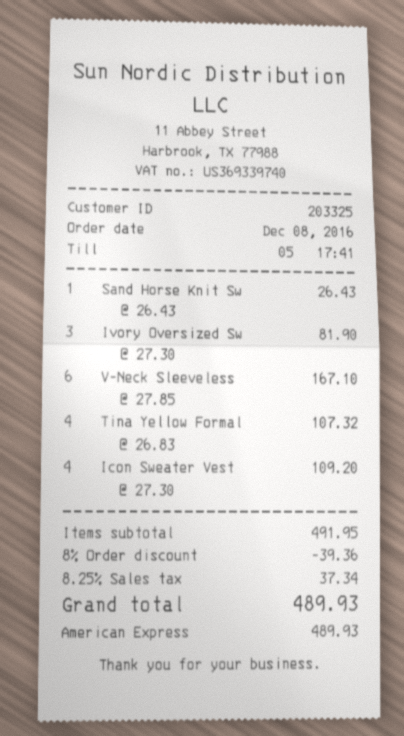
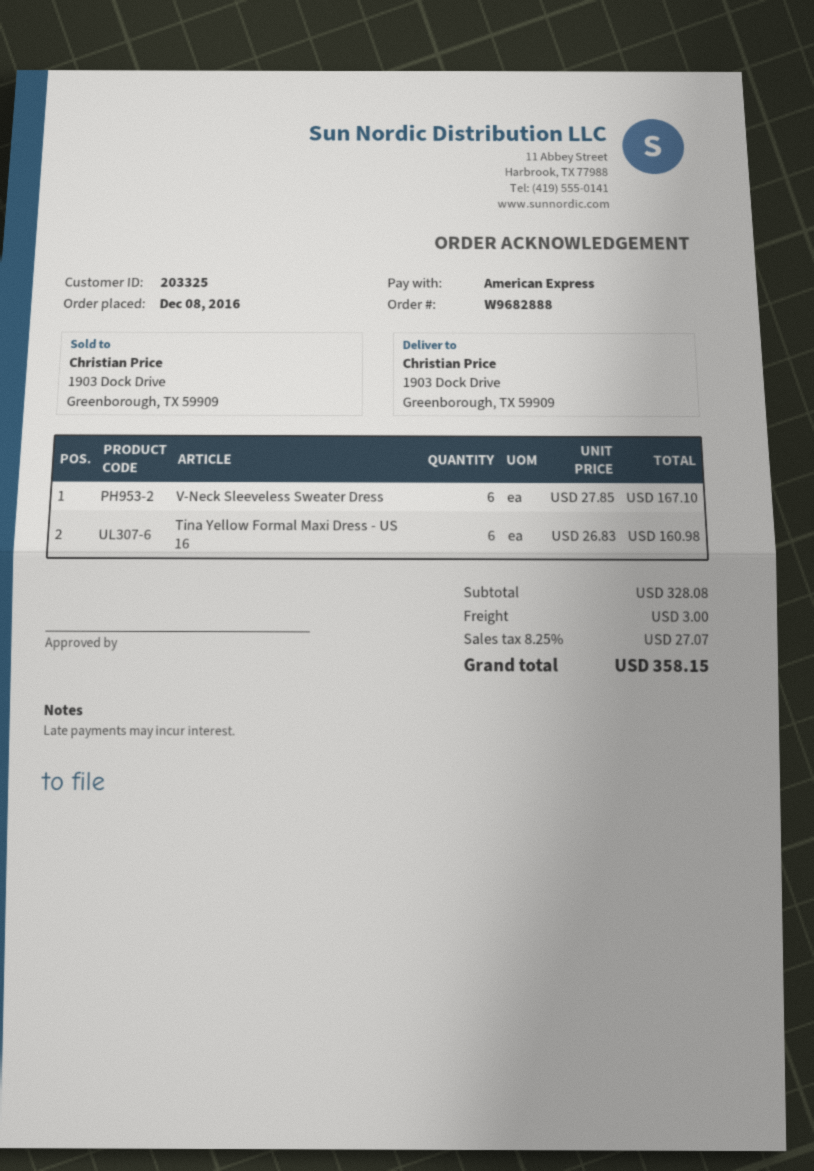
Sand Horse Knit Sw: 1 x 26.43 = 26.43 -> none
Ivory Oversized Sw: 3 x 27.30 = 81.90 -> none
Tina Yellow Formal: 4 x 26.83 = 107.32 -> 6 x 26.83 = 160.98
Icon Sweater Vest: 4 x 27.30 = 109.20 -> none
subtotal: 491.95 -> 328.08
discount: 8% = 39.36 -> none
shipping: none -> 3.00
tax: 8.25% = 37.34 -> 8.25% = 27.07
total: 489.93 -> 358.15

